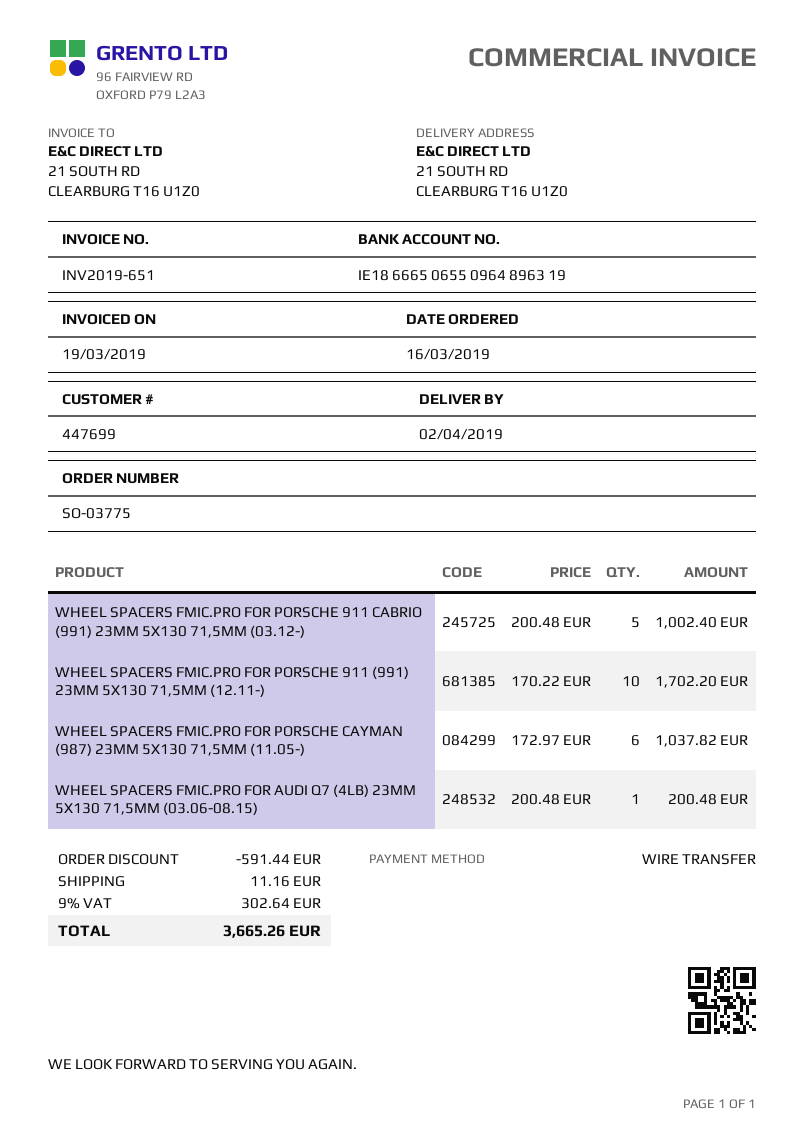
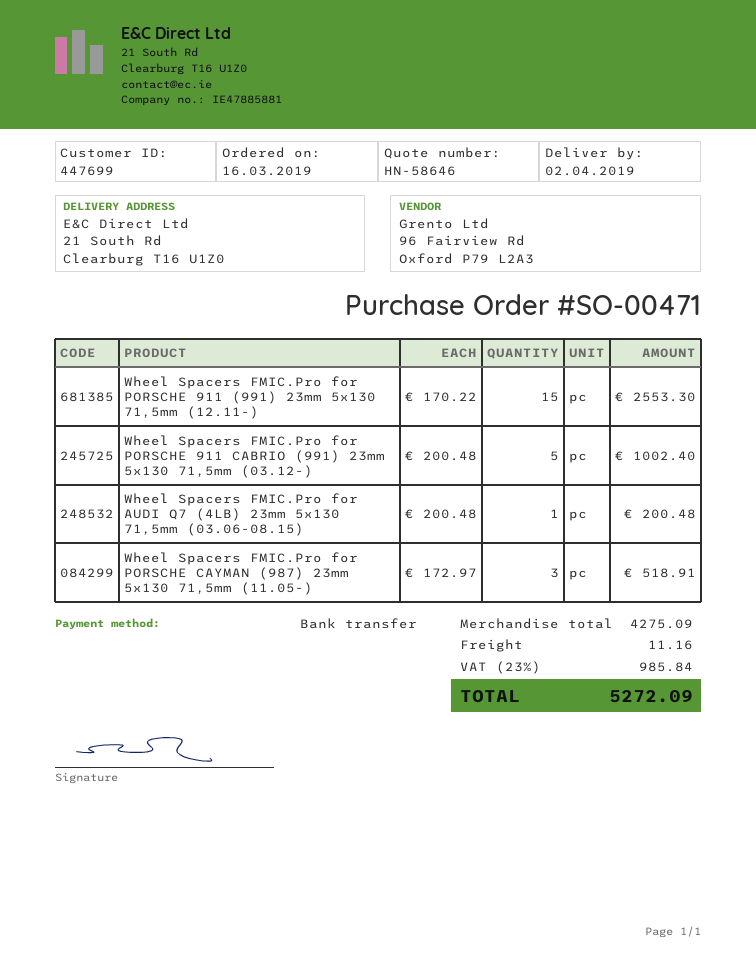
order number: SO-03775 -> SO-00471
WHEEL SPACERS FMIC.PRO FOR PORSCHE 911 (991) 23MM 5X130 71,5MM (12.11-): 10 x 170.22 = 1702.20 -> 15 x 170.22 = 2553.30
WHEEL SPACERS FMIC.PRO FOR PORSCHE CAYMAN (987) 23MM 5X130 71,5MM (11.05-): 6 x 172.97 = 1037.82 -> 3 x 172.97 = 518.91
discount: 591.44 -> none
tax: 9% = 302.64 -> 23% = 985.84
total: 3665.26 -> 5272.09

